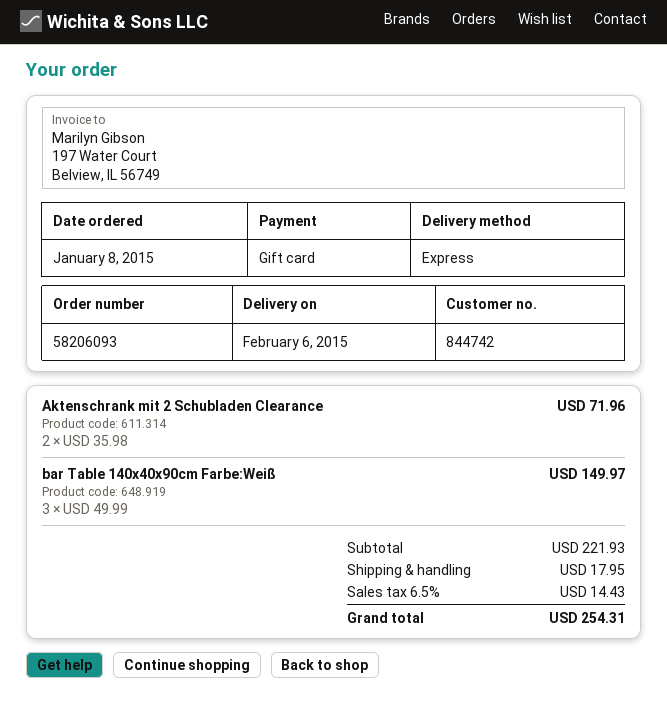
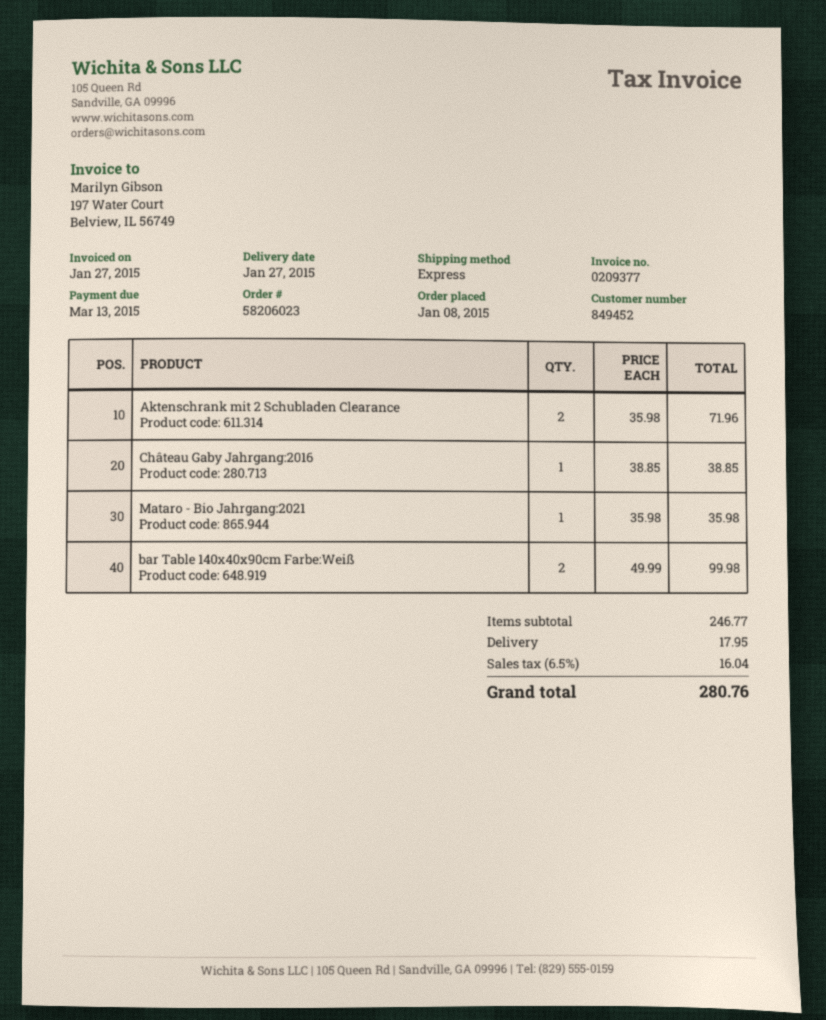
order number: 58206093 -> 58206023
delivery date: 2015-02-06 -> 2015-01-27
customer number: 844742 -> 849452
bar Table 140x40x90cm Farbe:Weiß: 3 x 49.99 = 149.97 -> 2 x 49.99 = 99.98
Château Gaby Jahrgang:2016: none -> 1 x 38.85 = 38.85
Mataro - Bio Jahrgang:2021: none -> 1 x 35.98 = 35.98
subtotal: 221.93 -> 246.77
tax: 6.5% = 14.43 -> 6.5% = 16.04
total: 254.31 -> 280.76

